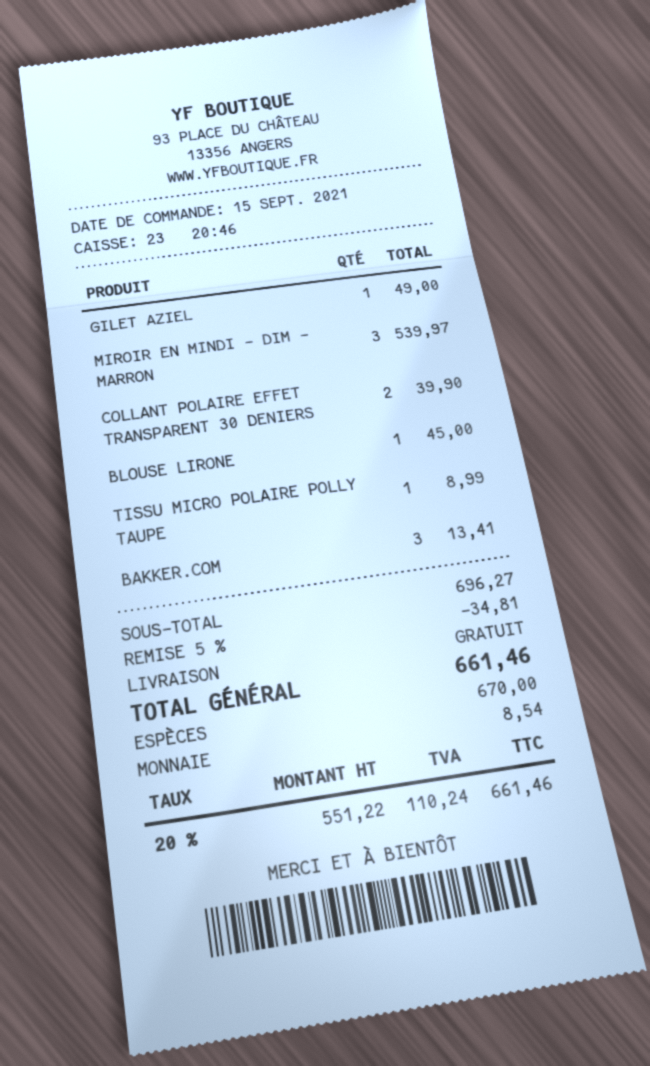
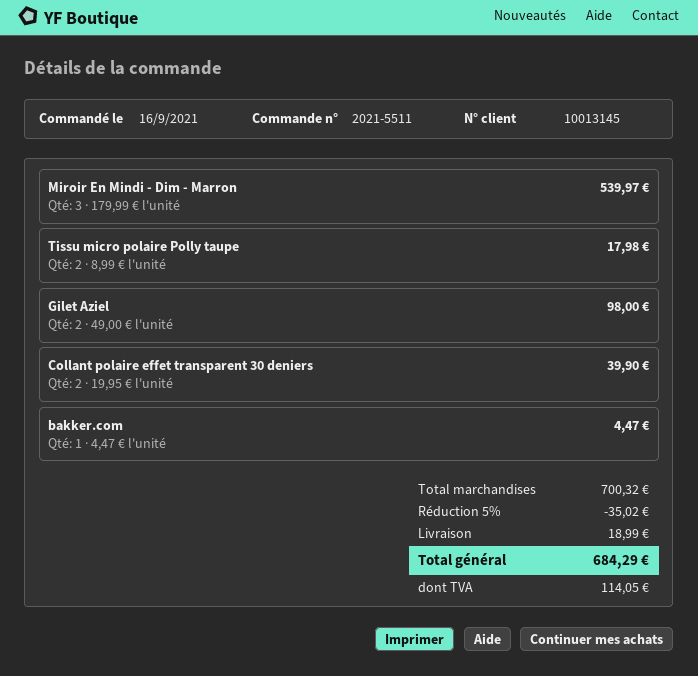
order date: 2021-09-15 -> 2021-09-16
GILET AZIEL: 1 for 49.00 -> 2 for 98.00
BLOUSE LIRONE: 1 for 45.00 -> none
TISSU MICRO POLAIRE POLLY TAUPE: 1 for 8.99 -> 2 for 17.98
BAKKER.COM: 3 for 13.41 -> 1 for 4.47
subtotal: 696.27 -> 700.32
discount: 5% = 34.81 -> 5% = 35.02
shipping: 0.00 -> 18.99
tax: 110.24 -> 114.05
total: 661.46 -> 684.29

